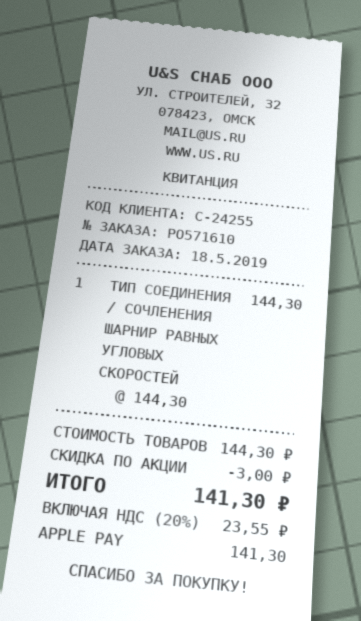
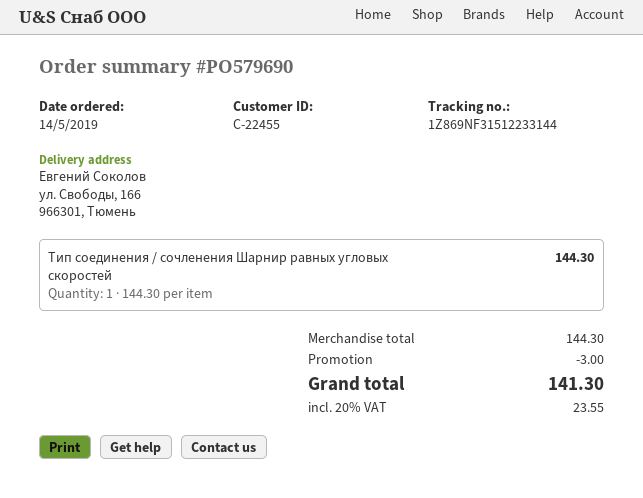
order number: PO571610 -> PO579690
order date: 2019-05-18 -> 2019-05-14
customer number: C-24255 -> C-22455

